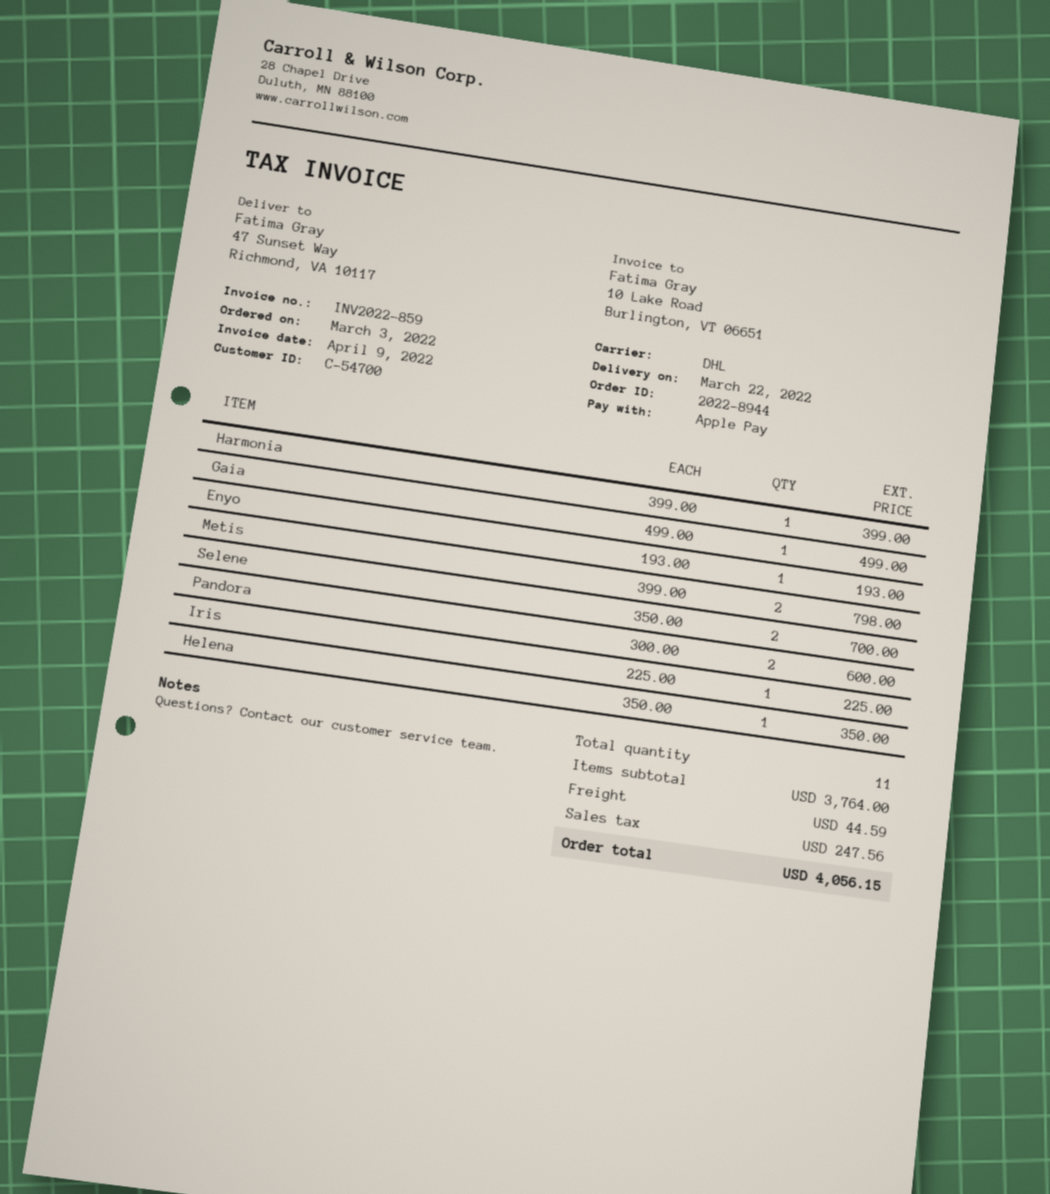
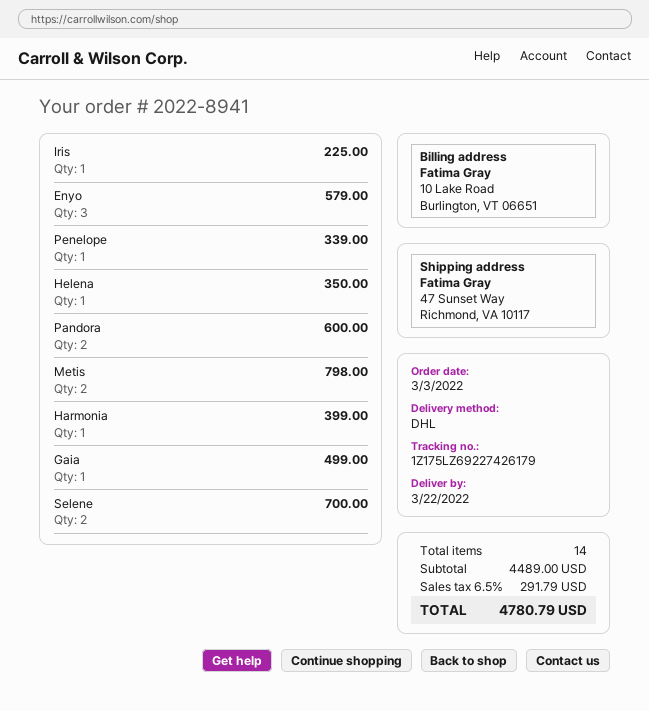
order number: 2022-8944 -> 2022-8941
Enyo: 1 for 193.00 -> 3 for 579.00
Penelope: none -> 1 for 339.00
total quantity: 11 -> 14
subtotal: 3764.00 -> 4489.00
shipping: 44.59 -> none
tax: 247.56 -> 291.79
total: 4056.15 -> 4780.79

